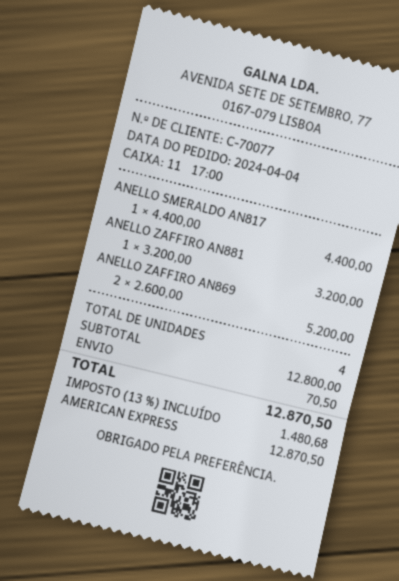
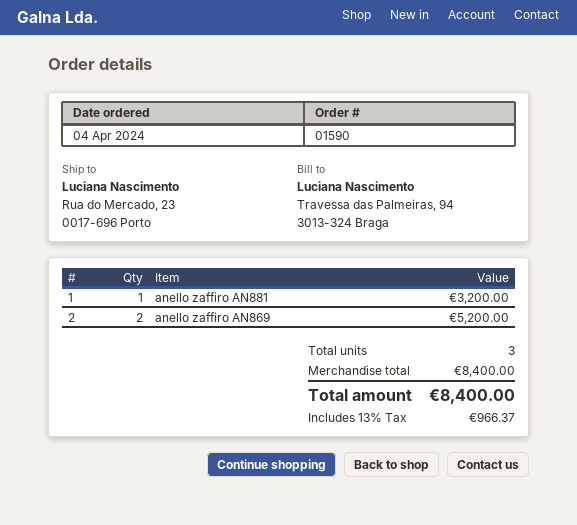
ANELLO SMERALDO AN817: 1 for 4400.00 -> none
total quantity: 4 -> 3
subtotal: 12800.00 -> 8400.00
shipping: 70.50 -> none
tax: 13% = 1480.68 -> 13% = 966.37
total: 12870.50 -> 8400.00

